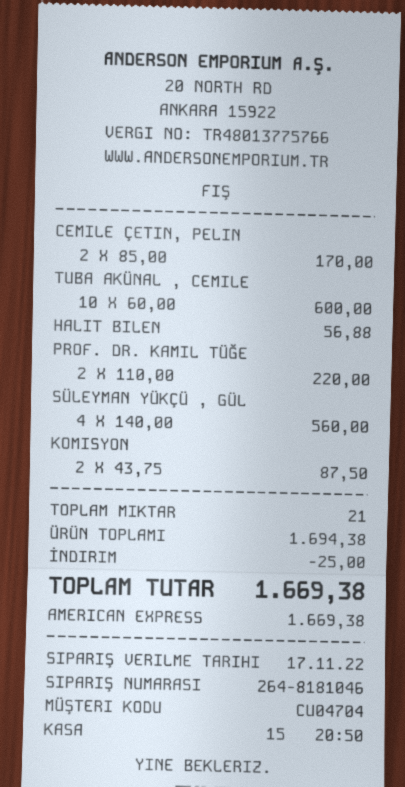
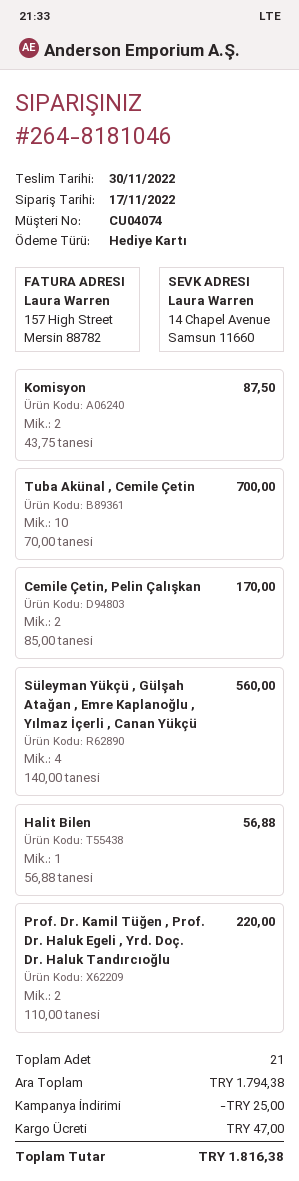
customer number: CU04704 -> CU04074
payment method: American Express -> gift card
TUBA AKÜNAL , CEMILE: 10 x 60.00 = 600.00 -> 10 x 70.00 = 700.00
subtotal: 1694.38 -> 1794.38
shipping: none -> 47.00
total: 1669.38 -> 1816.38

